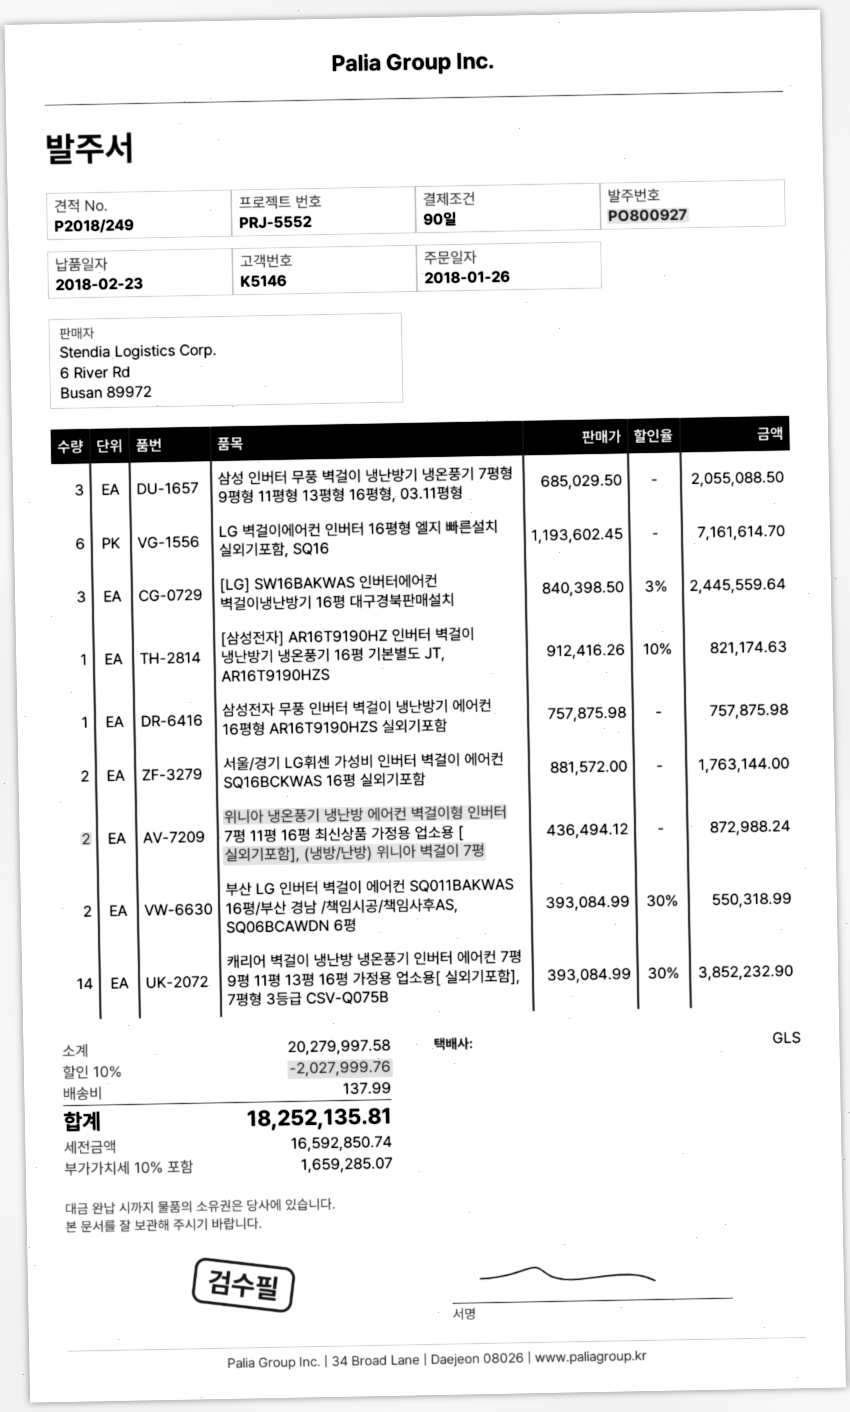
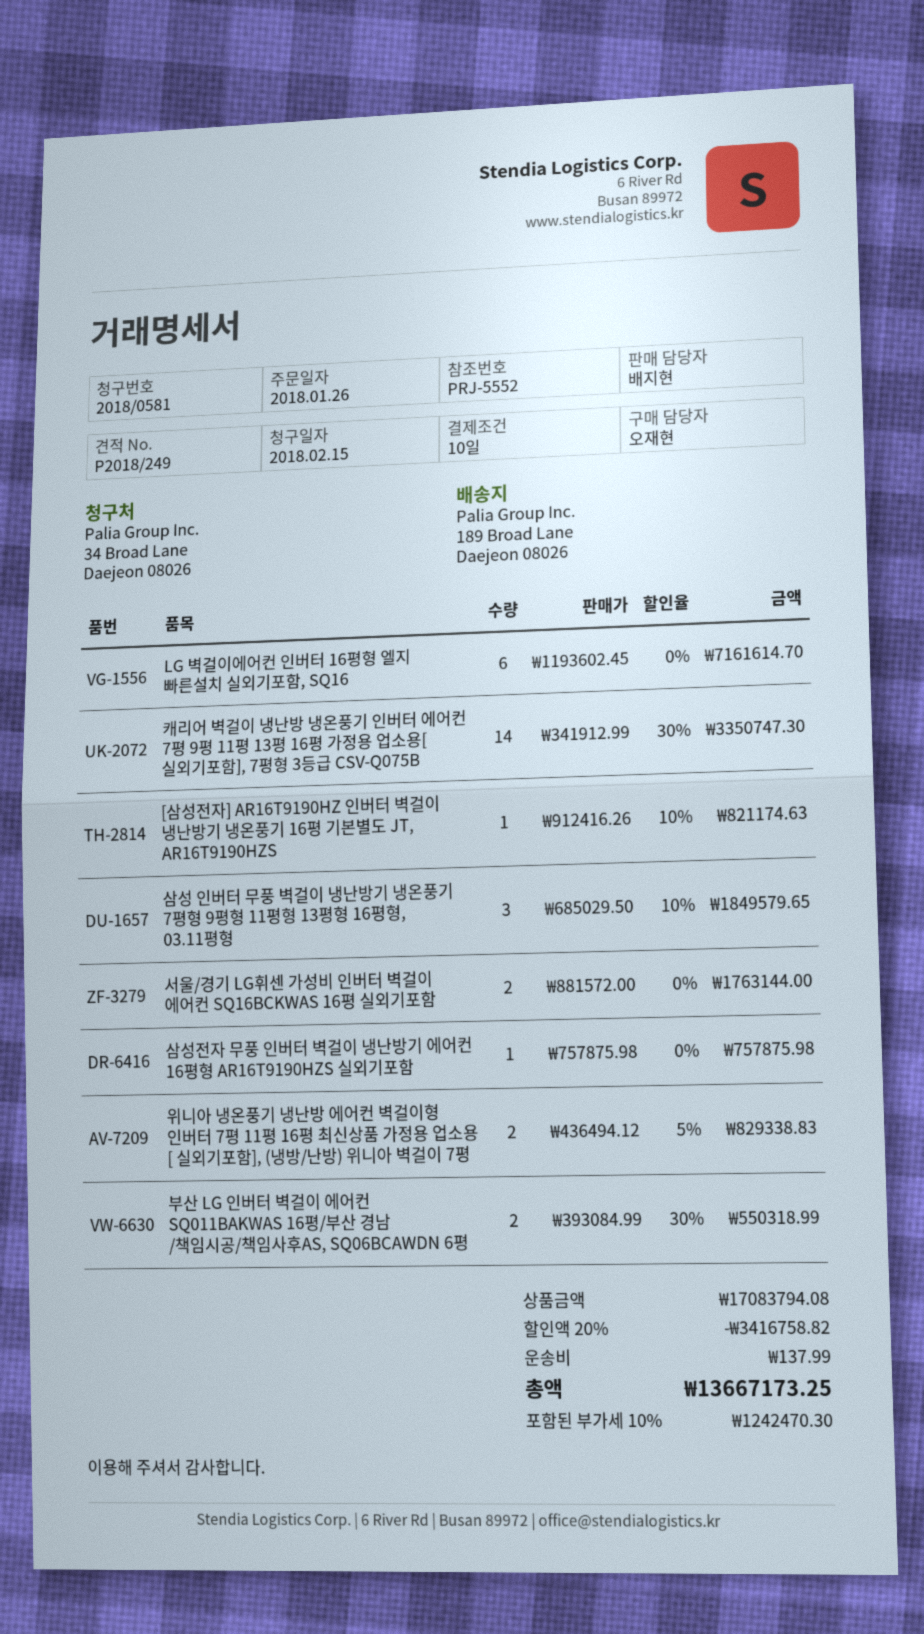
payment terms: 90 days -> 10 days
삼성 인버터 무풍 벽걸이 냉난방기 냉온풍기 7평형 9평형 11평형 13평형 16평형, 03.11평형: 3 x 685029.50 = 2055088.50 -> 3 x 685029.50 - 10% = 1849579.65
[LG] SW16BAKWAS 인버터에어컨 벽걸이냉난방기 16평 대구경북판매설치: 3 x 840398.50 - 3% = 2445559.64 -> none
위니아 냉온풍기 냉난방 에어컨 벽걸이형 인버터 7평 11평 16평 최신상품 가정용 업소용 [ 실외기포함], (냉방/난방) 위니아 벽걸이 7평: 2 x 436494.12 = 872988.24 -> 2 x 436494.12 - 5% = 829338.83
캐리어 벽걸이 냉난방 냉온풍기 인버터 에어컨 7평 9평 11평 13평 16평 가정용 업소용[ 실외기포함], 7평형 3등급 CSV-Q075B: 14 x 393084.99 - 30% = 3852232.90 -> 14 x 341912.99 - 30% = 3350747.30
subtotal: 20279997.58 -> 17083794.08
discount: 10% = 2027999.76 -> 20% = 3416758.82
tax: 10% = 1659285.07 -> 10% = 1242470.30
total: 18252135.81 -> 13667173.25

